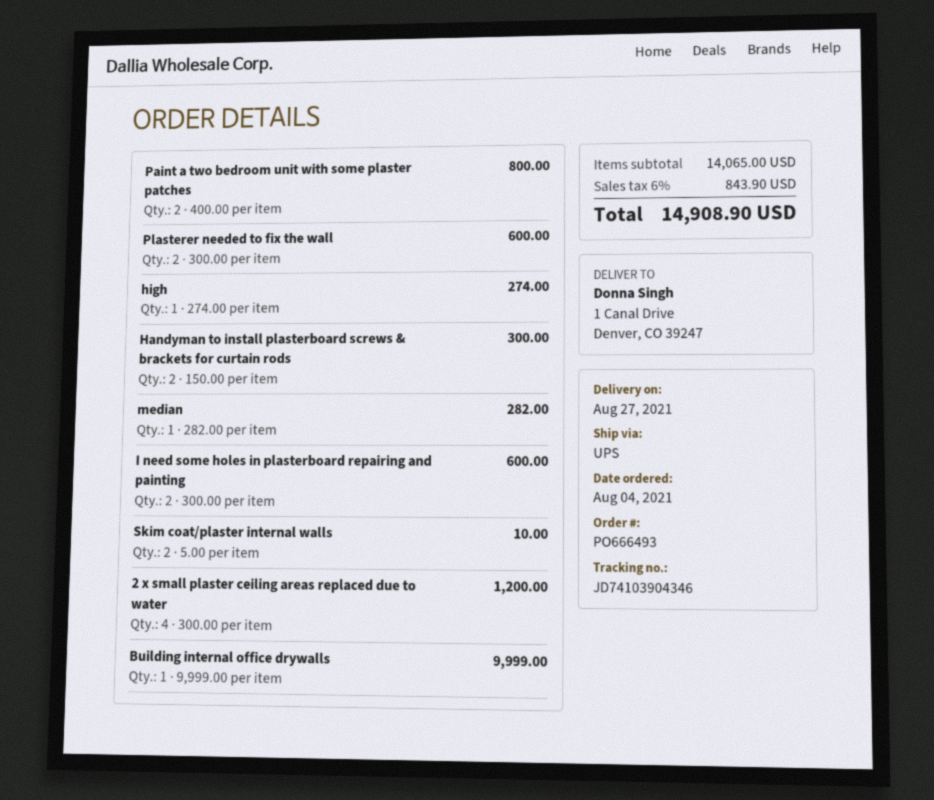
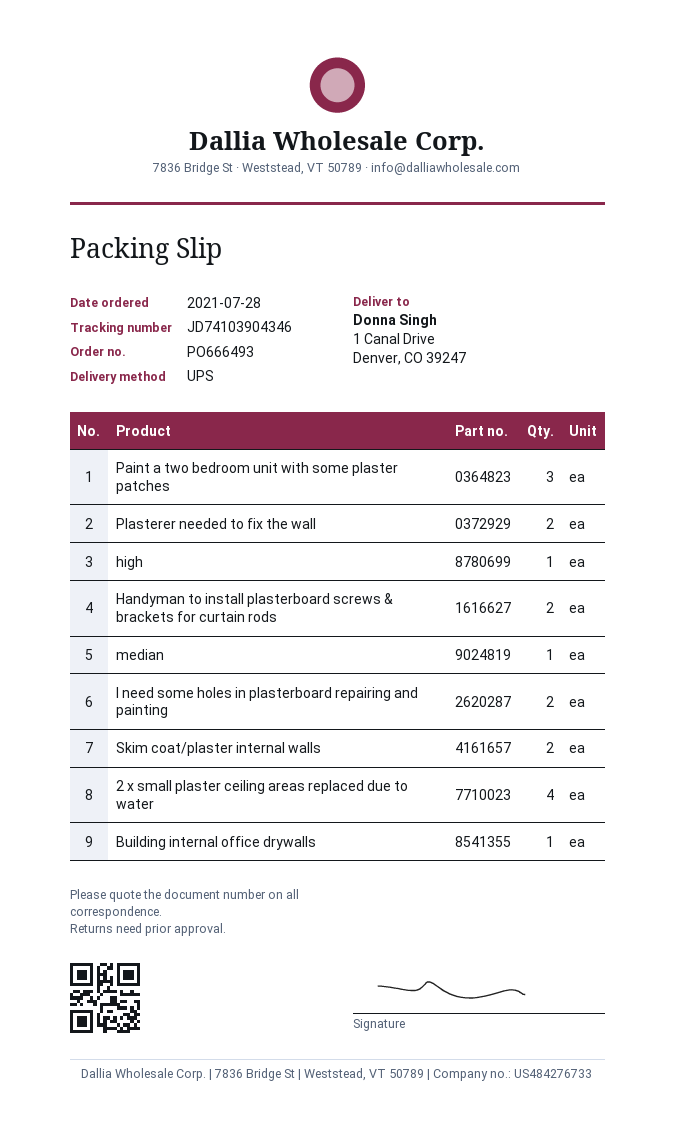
order date: 2021-08-04 -> 2021-07-28
Paint a two bedroom unit with some plaster patches: 2 -> 3

